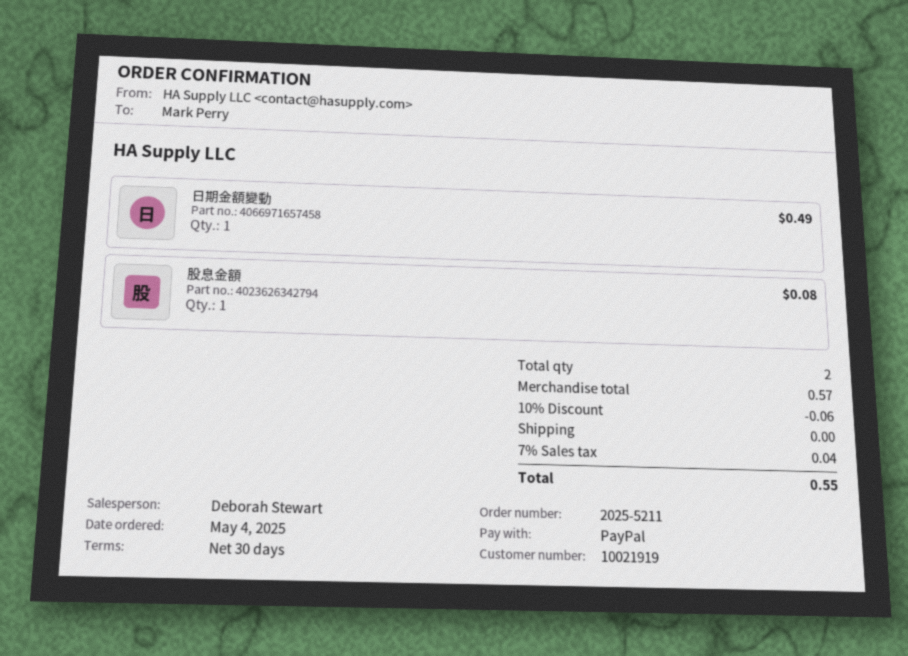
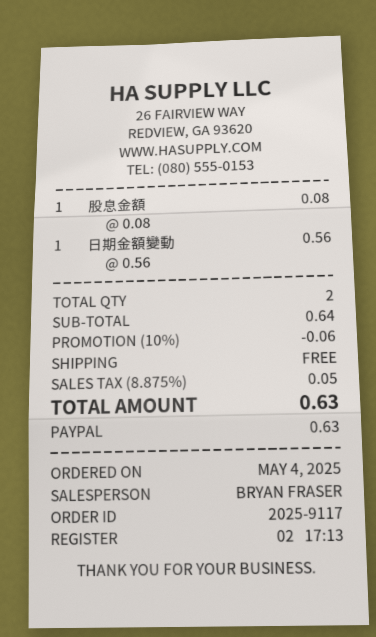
order number: 2025-5211 -> 2025-9117
sales rep: Deborah Stewart -> BRYAN FRASER
日期金額變動: 1 for 0.49 -> 1 for 0.56
subtotal: 0.57 -> 0.64
tax: 7% = 0.04 -> 8.875% = 0.05
total: 0.55 -> 0.63

